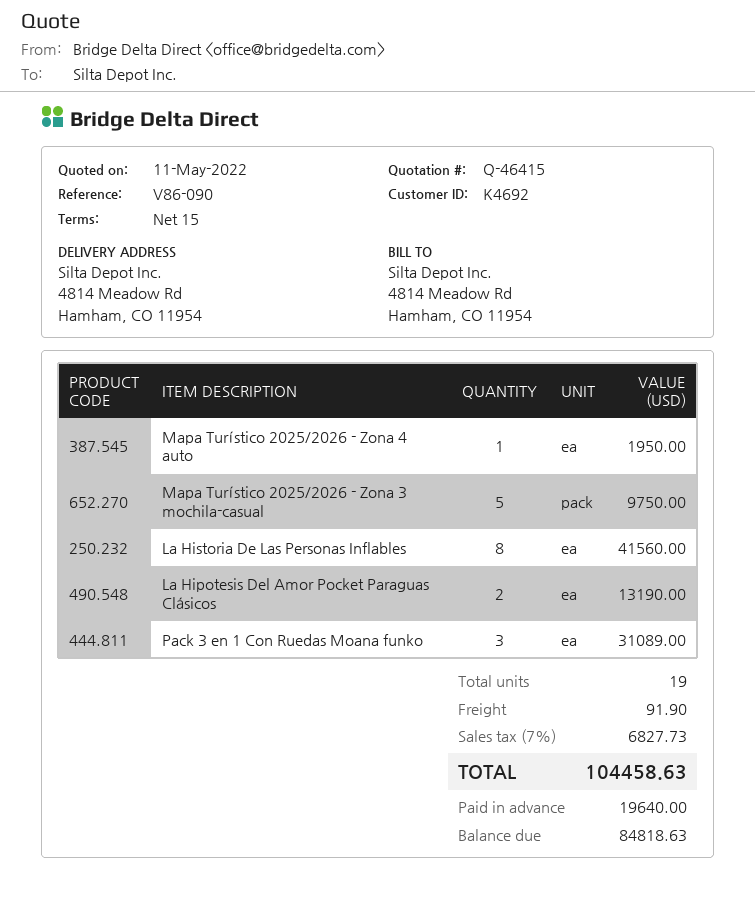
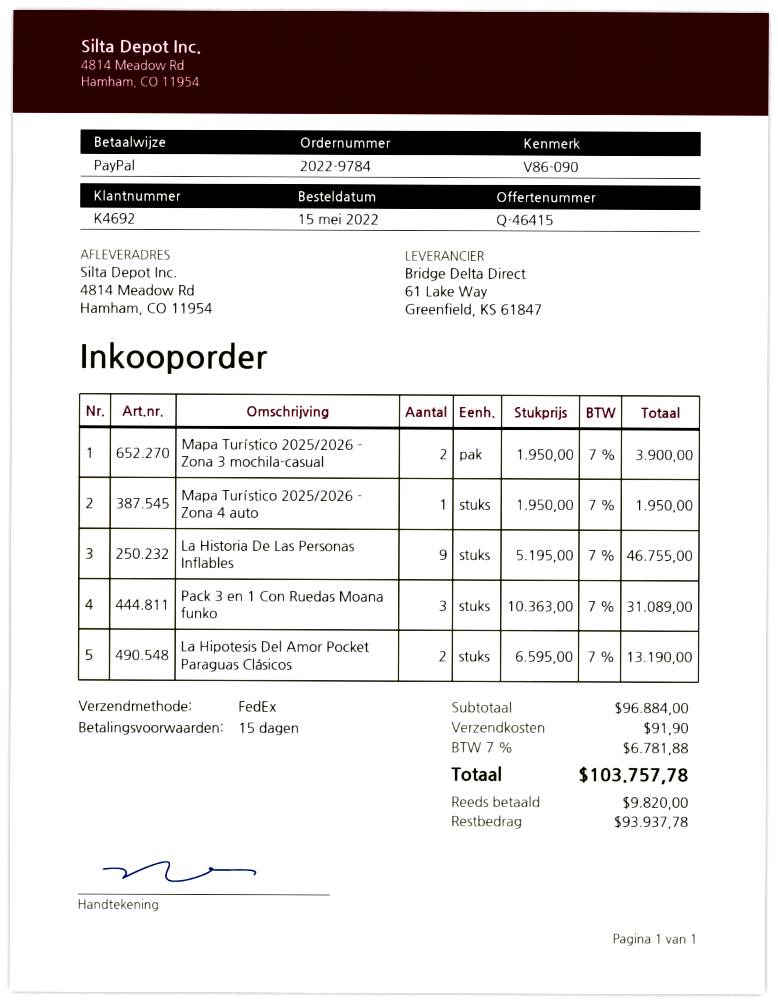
Mapa Turístico 2025/2026 - Zona 3 mochila-casual: 5 for 9750.00 -> 2 for 3900.00
La Historia De Las Personas Inflables: 8 for 41560.00 -> 9 for 46755.00
tax: 7% = 6827.73 -> 7% = 6781.88
total: 104458.63 -> 103757.78
deposit: 19640.00 -> 9820.00
balance: 84818.63 -> 93937.78

